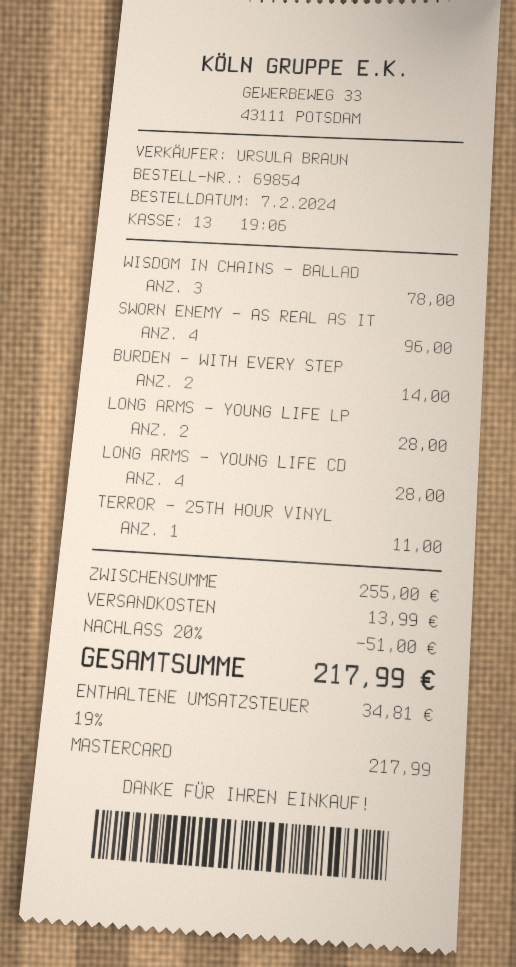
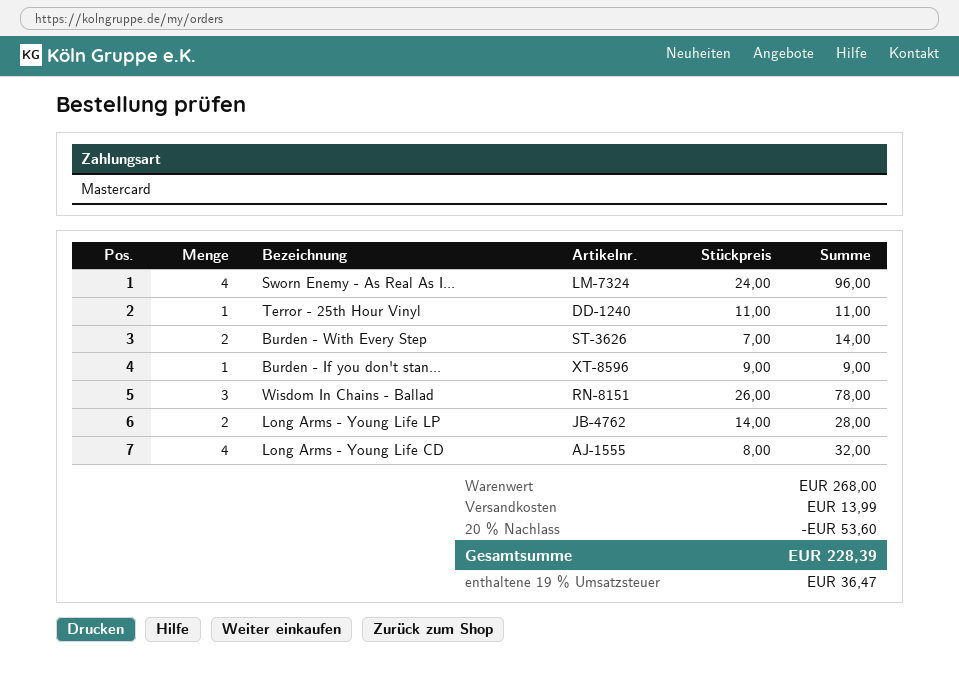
LONG ARMS - YOUNG LIFE CD: 4 for 28.00 -> 4 for 32.00
Burden - If you don't stan...: none -> 1 for 9.00
subtotal: 255.00 -> 268.00
discount: 20% = 51.00 -> 20% = 53.60
tax: 19% = 34.81 -> 19% = 36.47
total: 217.99 -> 228.39

